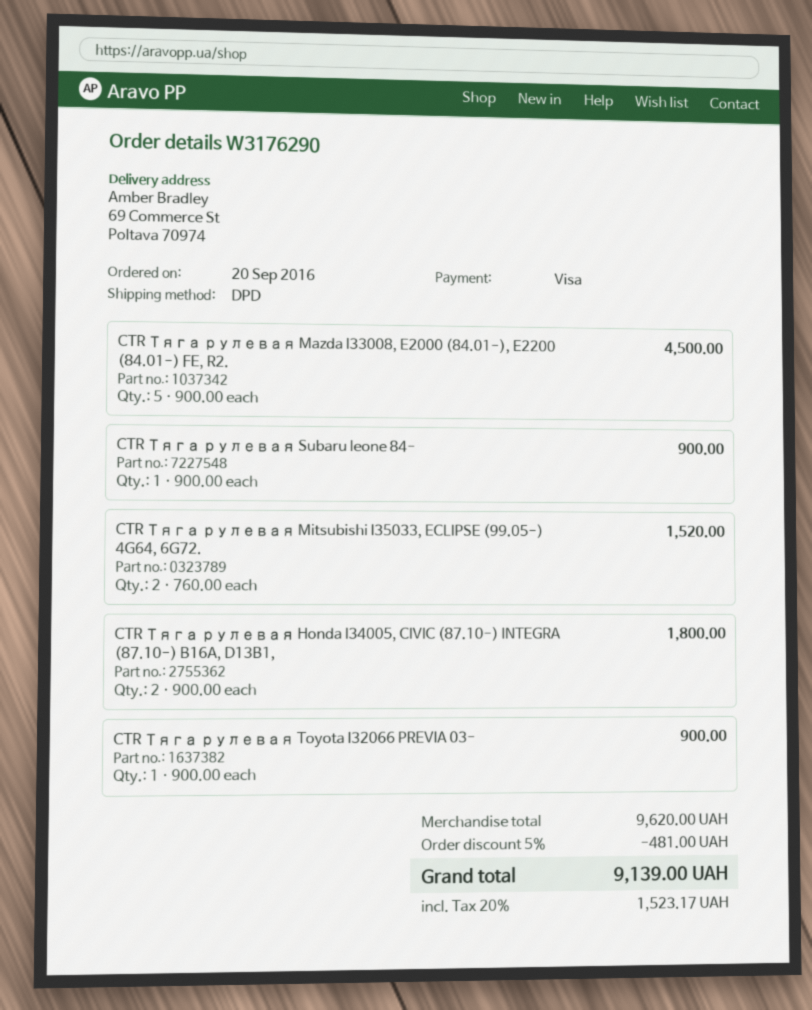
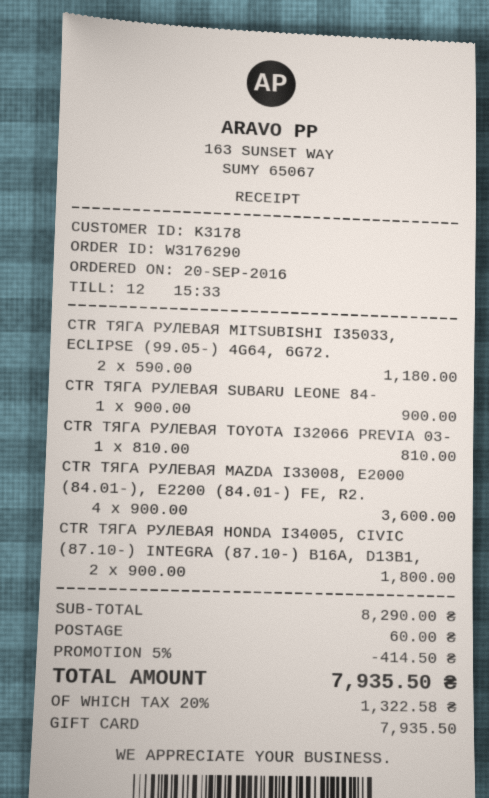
payment method: Visa -> gift card
CTR Тяга рулевая Mazda I33008, E2000 (84.01-), E2200 (84.01-) FE, R2.: 5 x 900.00 = 4500.00 -> 4 x 900.00 = 3600.00
CTR Тяга рулевая Mitsubishi I35033, ECLIPSE (99.05-) 4G64, 6G72.: 2 x 760.00 = 1520.00 -> 2 x 590.00 = 1180.00
CTR Тяга рулевая Toyota I32066 PREVIA 03-: 1 x 900.00 = 900.00 -> 1 x 810.00 = 810.00
subtotal: 9620.00 -> 8290.00
discount: 5% = 481.00 -> 5% = 414.50
shipping: none -> 60.00
tax: 20% = 1523.17 -> 20% = 1322.58
total: 9139.00 -> 7935.50

